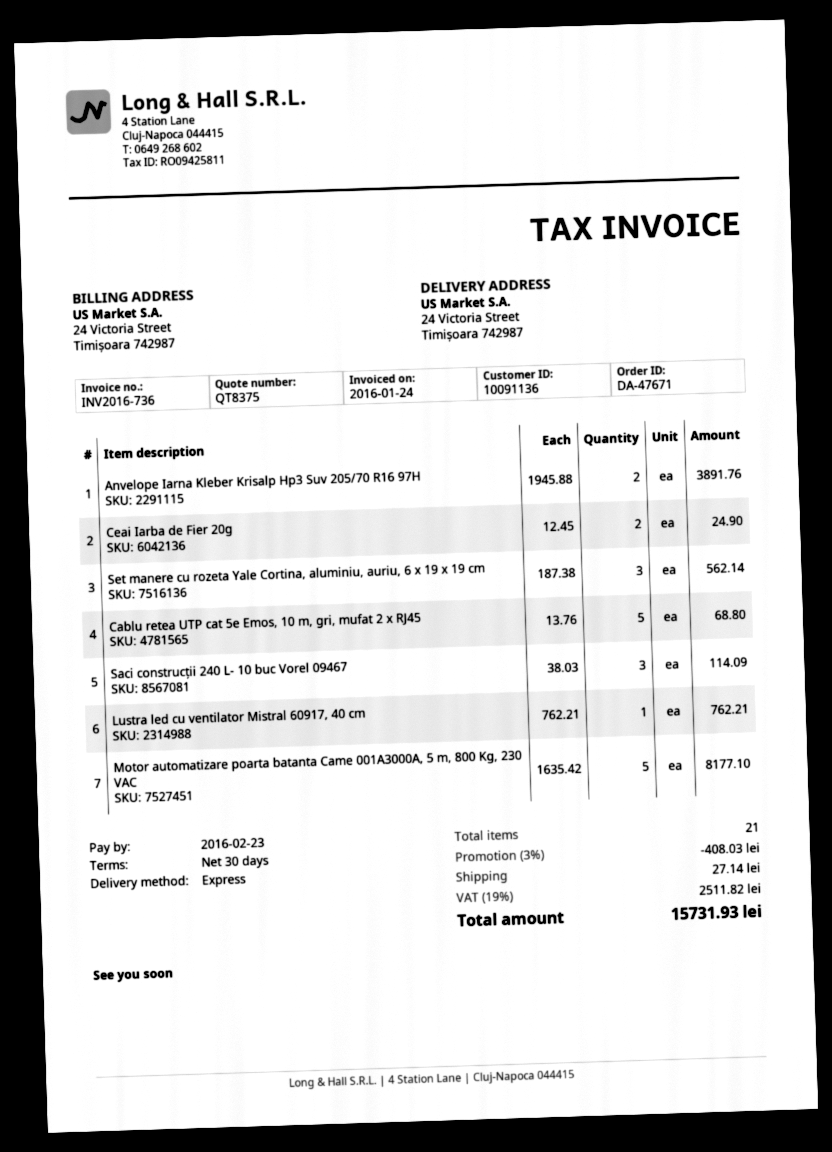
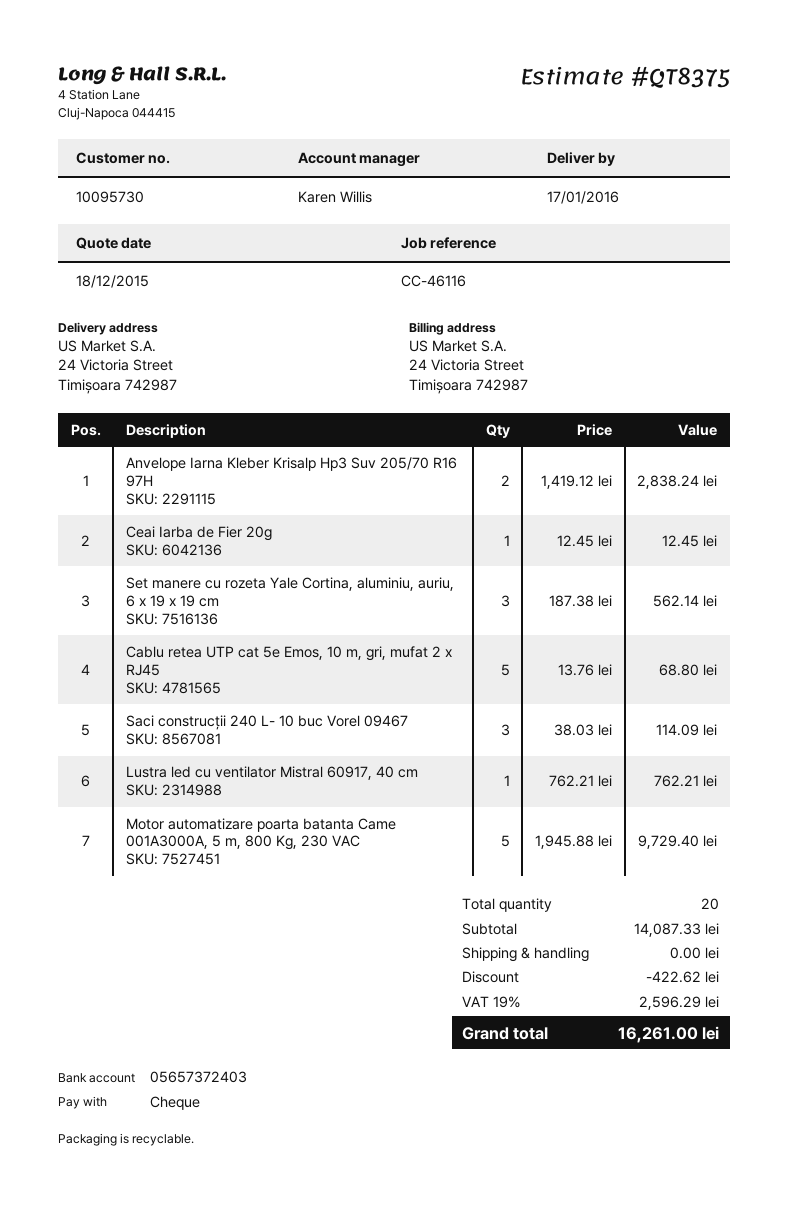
customer number: 10091136 -> 10095730
Anvelope Iarna Kleber Krisalp Hp3 Suv 205/70 R16 97H: 2 x 1945.88 = 3891.76 -> 2 x 1419.12 = 2838.24
Ceai Iarba de Fier 20g: 2 x 12.45 = 24.90 -> 1 x 12.45 = 12.45
Motor automatizare poarta batanta Came 001A3000A, 5 m, 800 Kg, 230 VAC: 5 x 1635.42 = 8177.10 -> 5 x 1945.88 = 9729.40
total quantity: 21 -> 20
discount: 408.03 -> 422.62
shipping: 27.14 -> 0.00
tax: 19% = 2511.82 -> 19% = 2596.29
total: 15731.93 -> 16261.00

